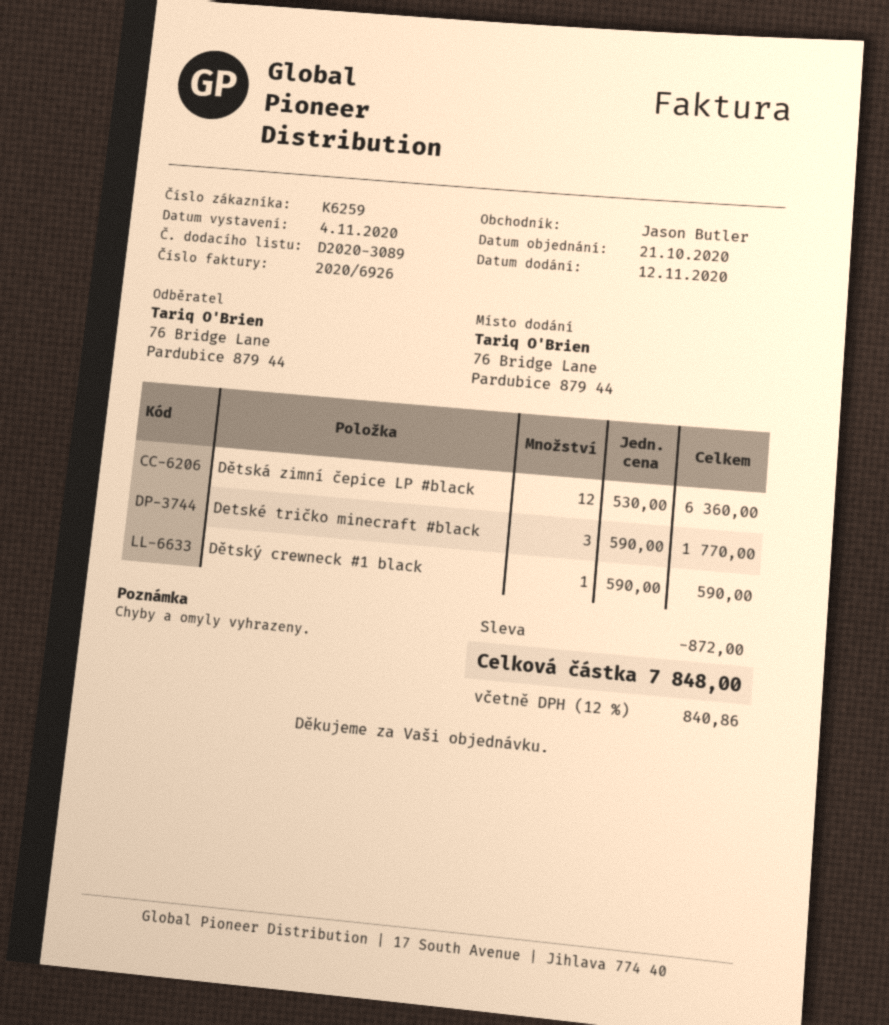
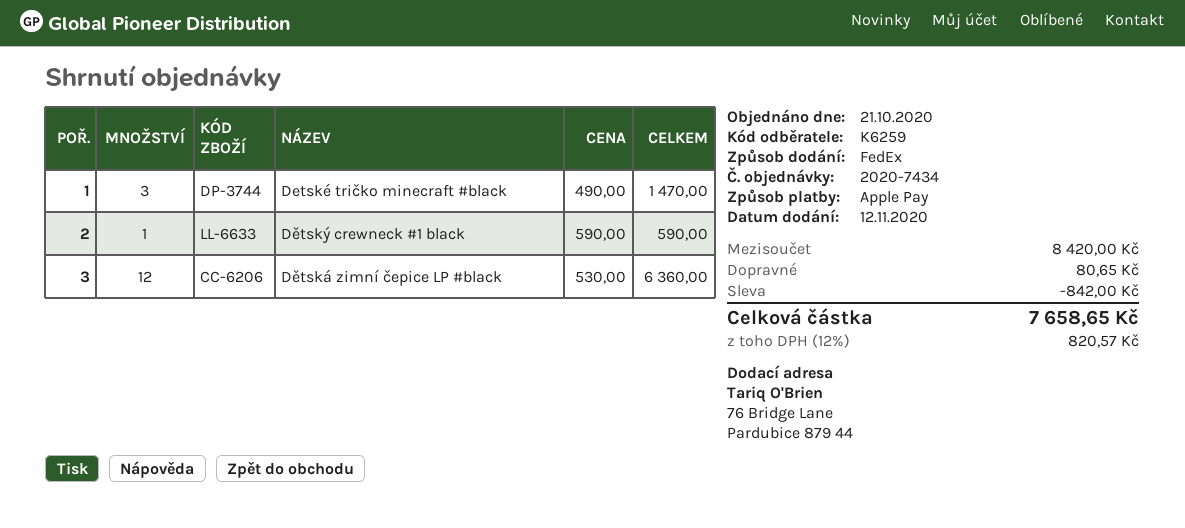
Detské tričko minecraft #black: 3 x 590.00 = 1770.00 -> 3 x 490.00 = 1470.00
discount: 872.00 -> 842.00
shipping: none -> 80.65
tax: 12% = 840.86 -> 12% = 820.57
total: 7848.00 -> 7658.65

